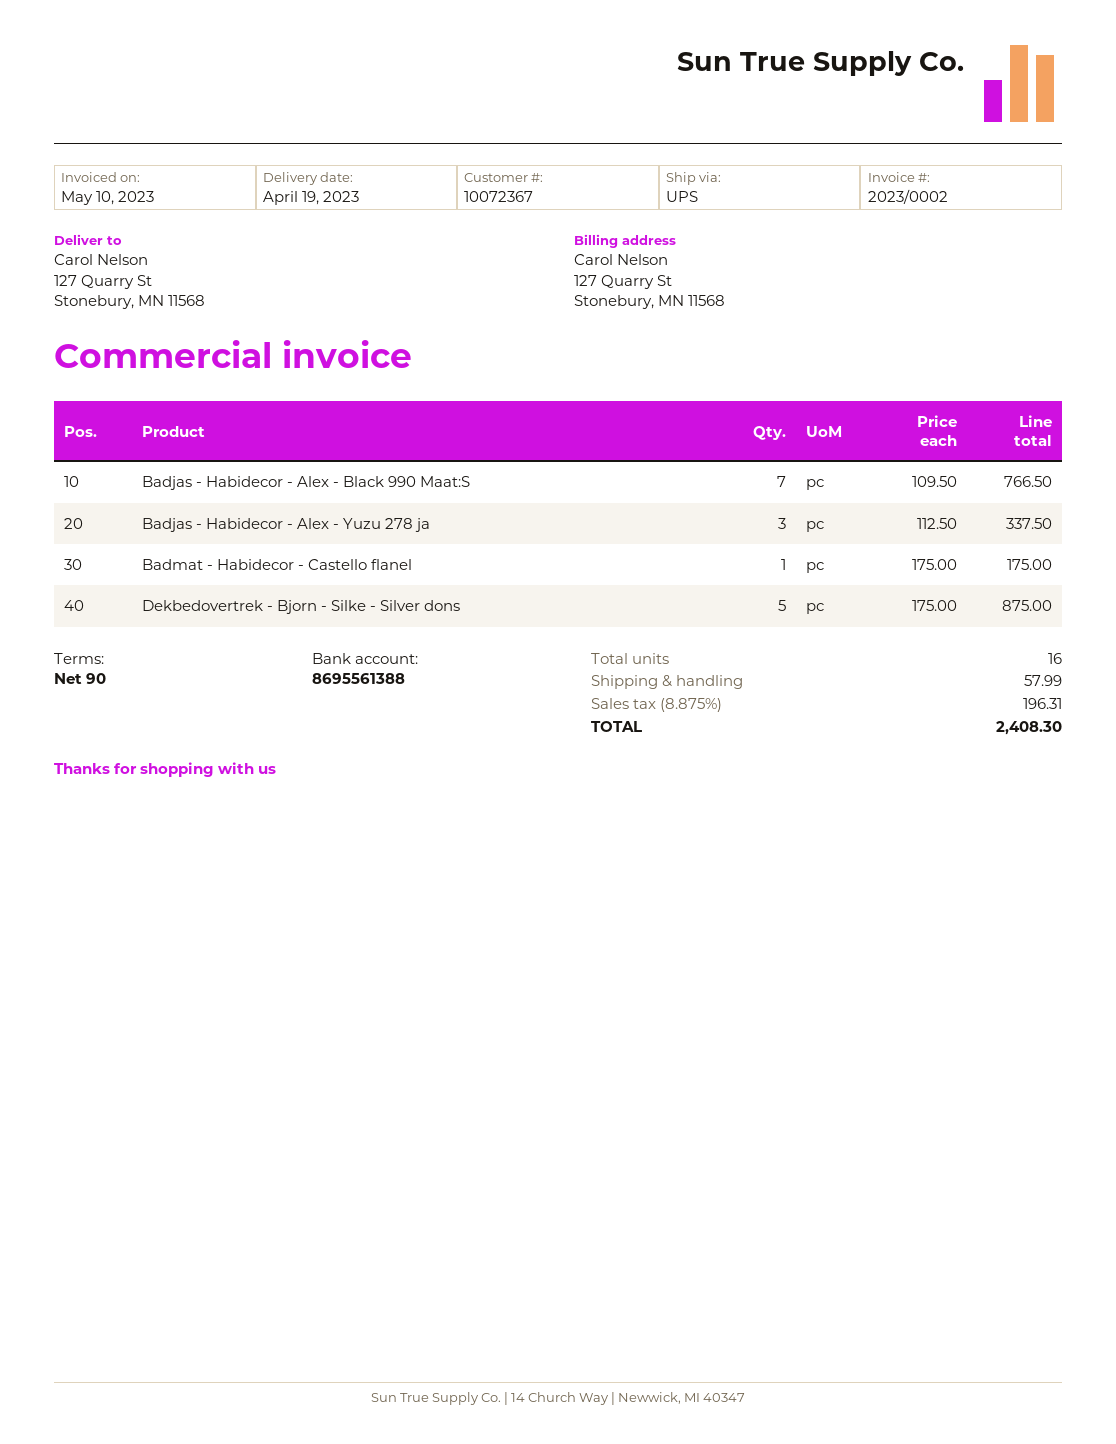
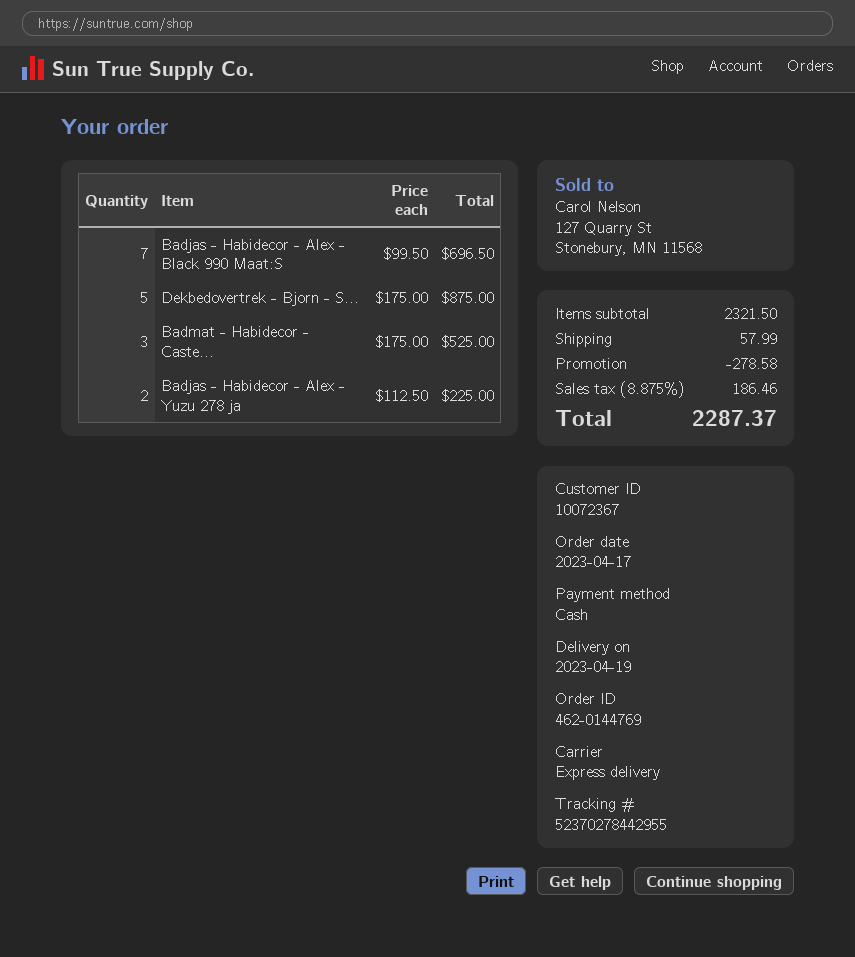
shipping method: UPS -> express
Badjas - Habidecor - Alex - Black 990 Maat:S: 7 x 109.50 = 766.50 -> 7 x 99.50 = 696.50
Badjas - Habidecor - Alex - Yuzu 278 ja: 3 x 112.50 = 337.50 -> 2 x 112.50 = 225.00
Badmat - Habidecor - Castello flanel: 1 x 175.00 = 175.00 -> 3 x 175.00 = 525.00
discount: none -> 278.58
tax: 8.875% = 196.31 -> 8.875% = 186.46
total: 2408.30 -> 2287.37

